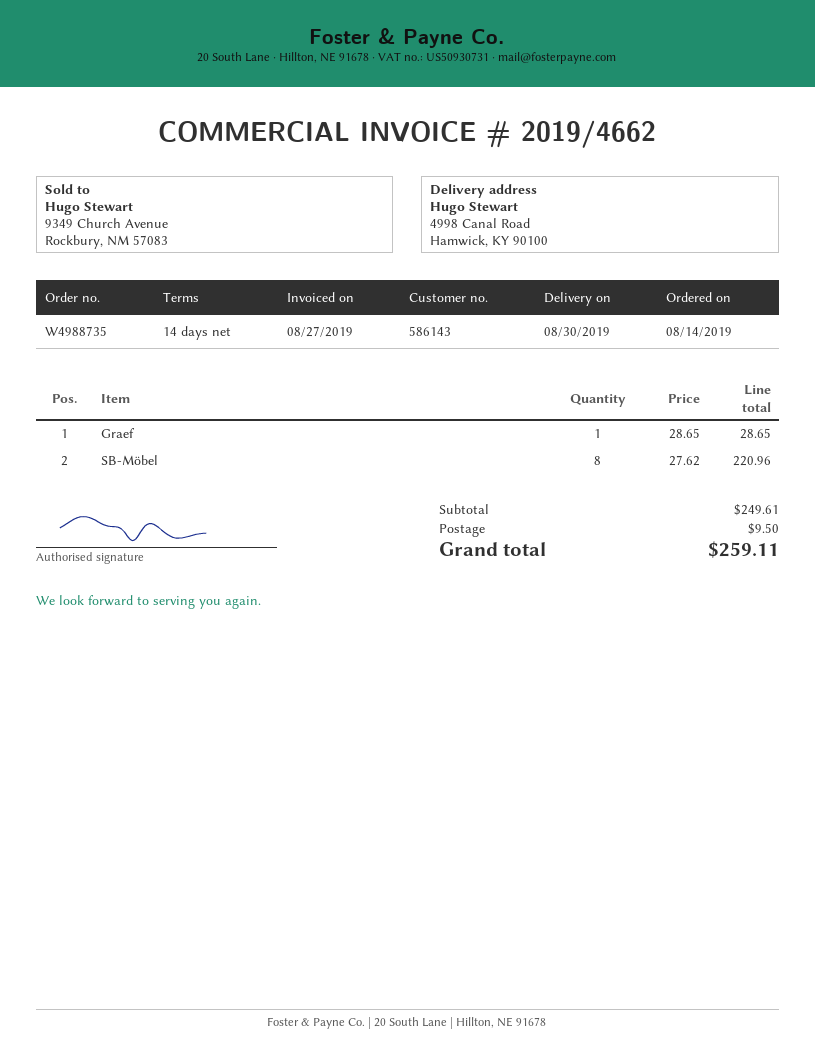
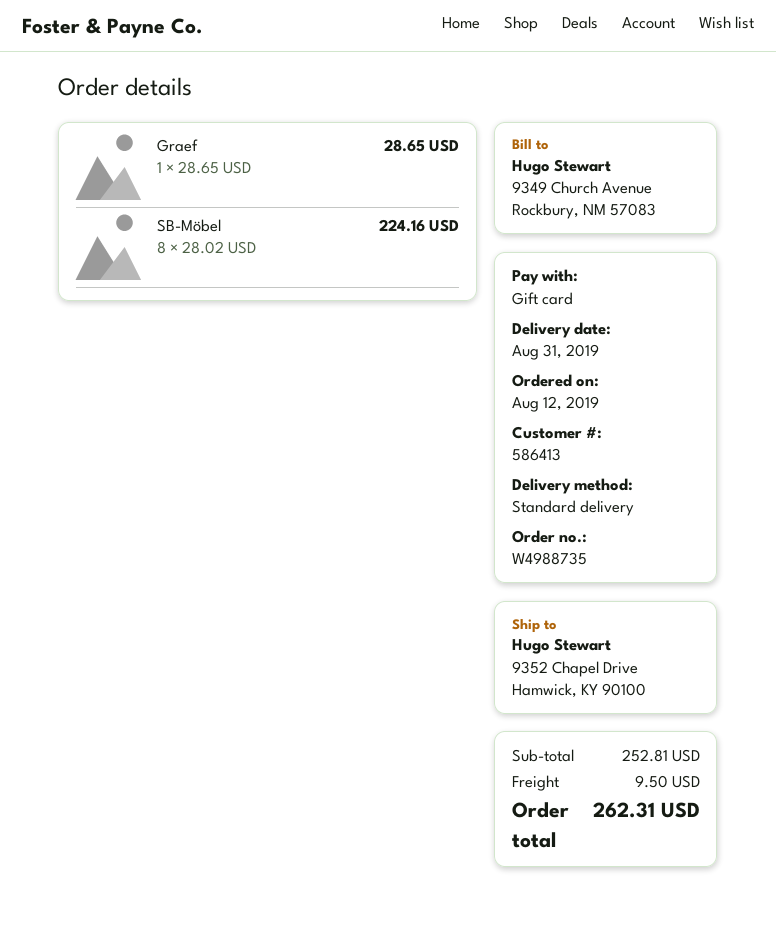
order date: 2019-08-14 -> 2019-08-12
delivery date: 2019-08-30 -> 2019-08-31
customer number: 586143 -> 586413
ship to: 4998 Canal Road, Hamwick, KY 90100 -> 9352 Chapel Drive, Hamwick, KY 90100
SB-Möbel: 8 x 27.62 = 220.96 -> 8 x 28.02 = 224.16
subtotal: 249.61 -> 252.81
total: 259.11 -> 262.31

